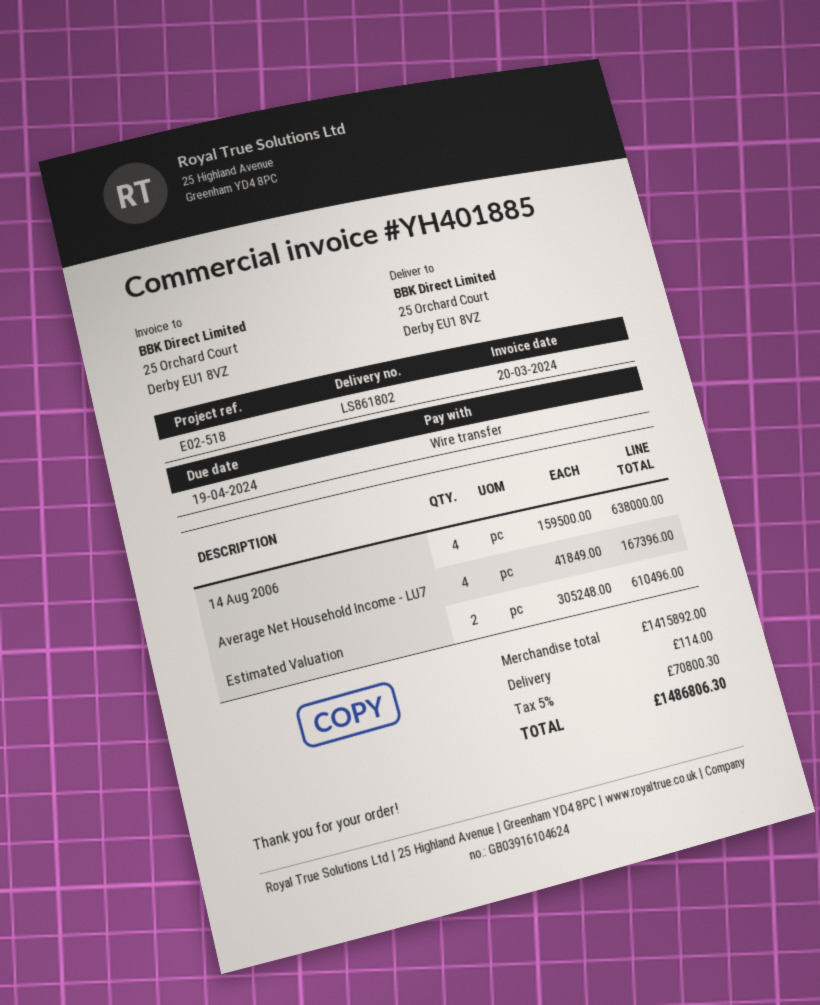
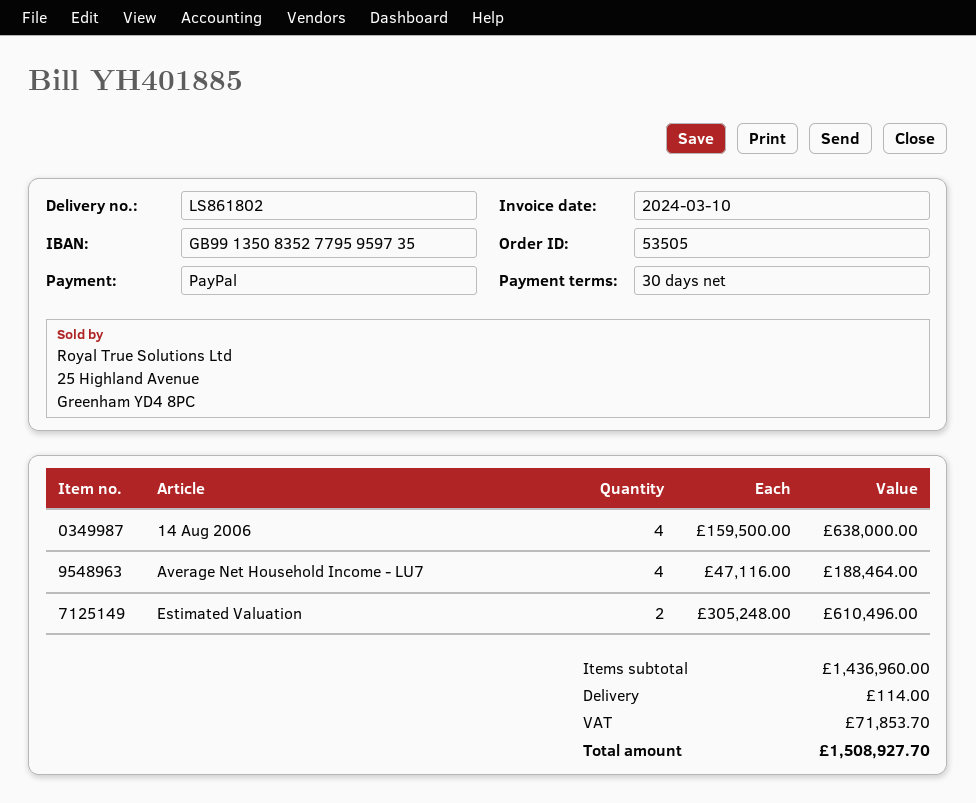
invoice date: 2024-03-20 -> 2024-03-10
payment method: bank transfer -> PayPal
Average Net Household Income - LU7: 4 x 41849.00 = 167396.00 -> 4 x 47116.00 = 188464.00
subtotal: 1415892.00 -> 1436960.00
tax: 70800.30 -> 71853.70
total: 1486806.30 -> 1508927.70

